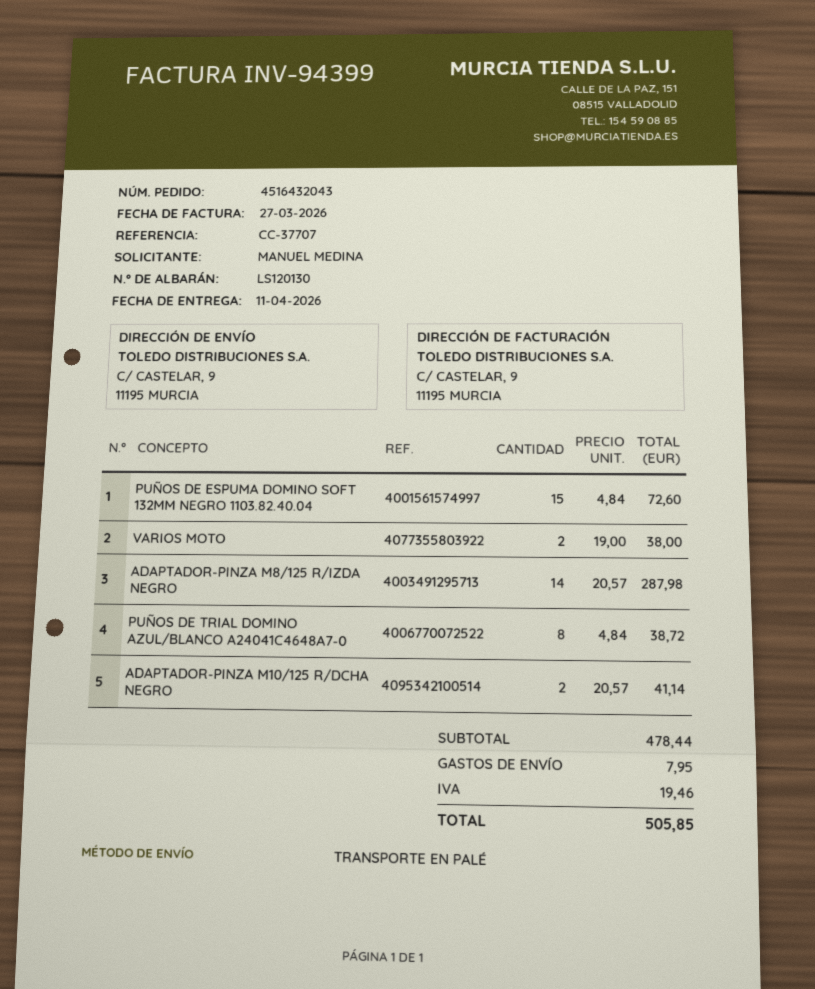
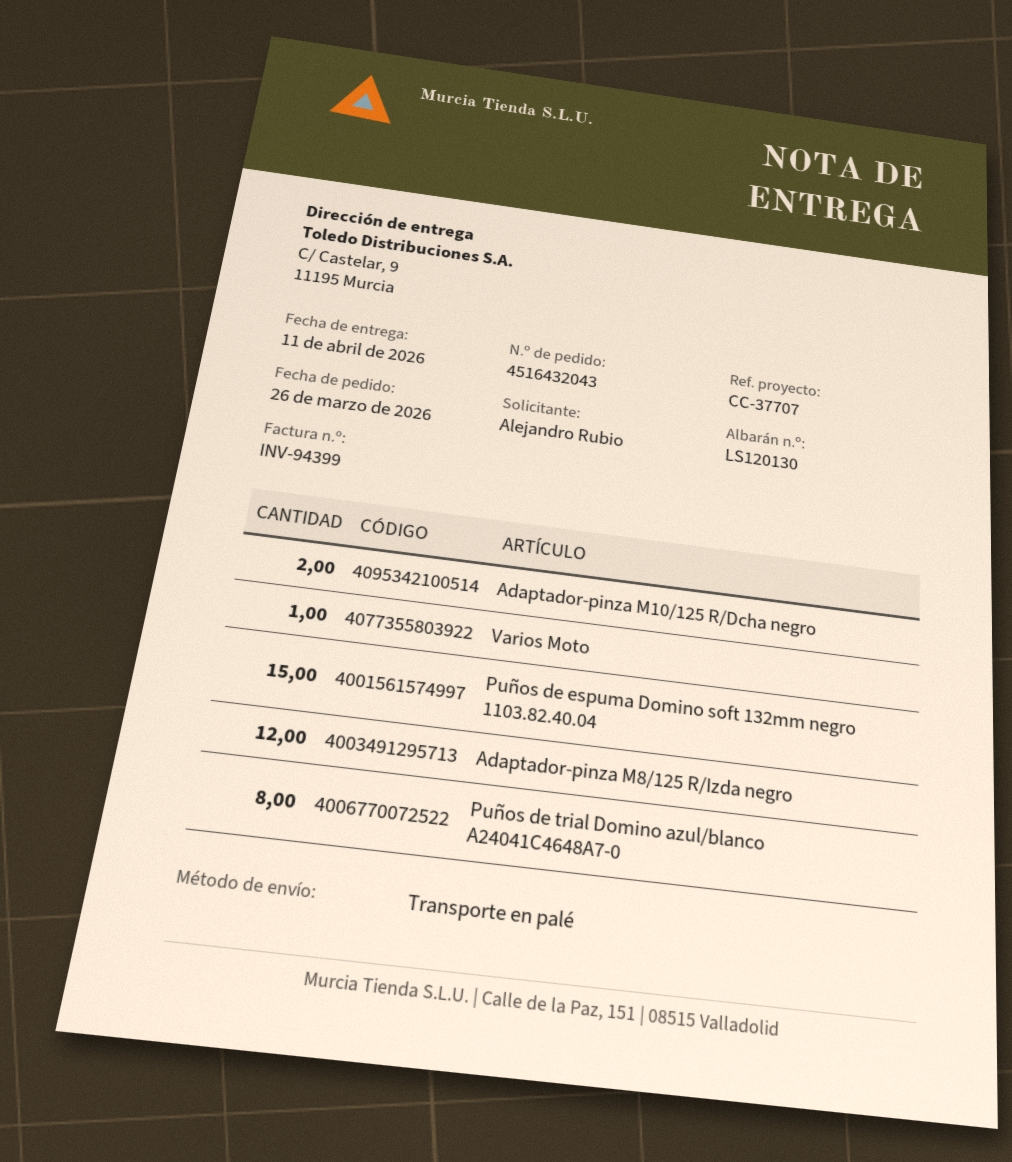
ordered by: MANUEL MEDINA -> Alejandro Rubio
VARIOS MOTO: 2 -> 1
ADAPTADOR-PINZA M8/125 R/IZDA NEGRO: 14 -> 12

